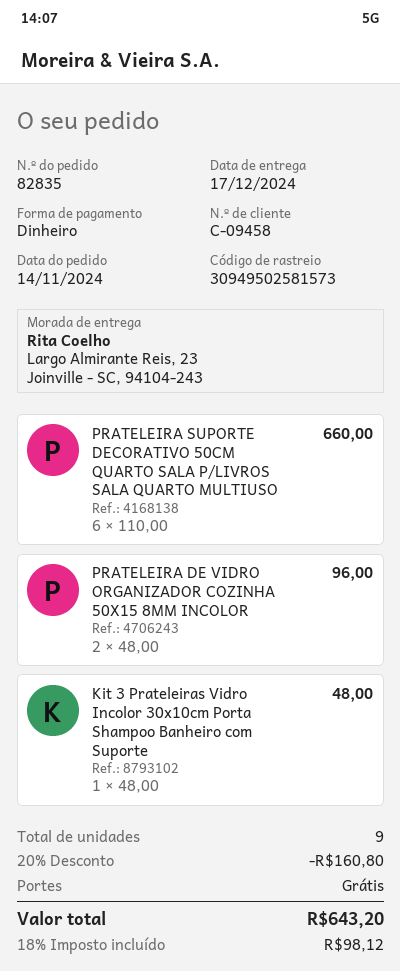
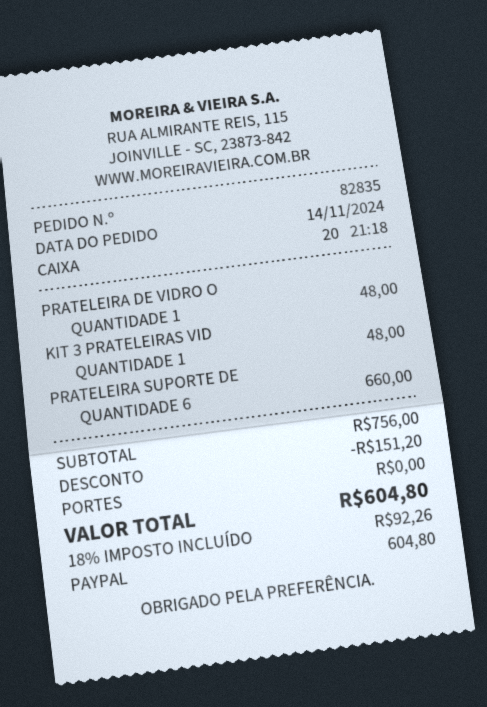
payment method: cash -> PayPal
PRATELEIRA DE VIDRO ORGANIZADOR COZINHA 50X15 8MM INCOLOR: 2 for 96.00 -> 1 for 48.00
discount: 160.80 -> 151.20
tax: 18% = 98.12 -> 18% = 92.26
total: 643.20 -> 604.80

